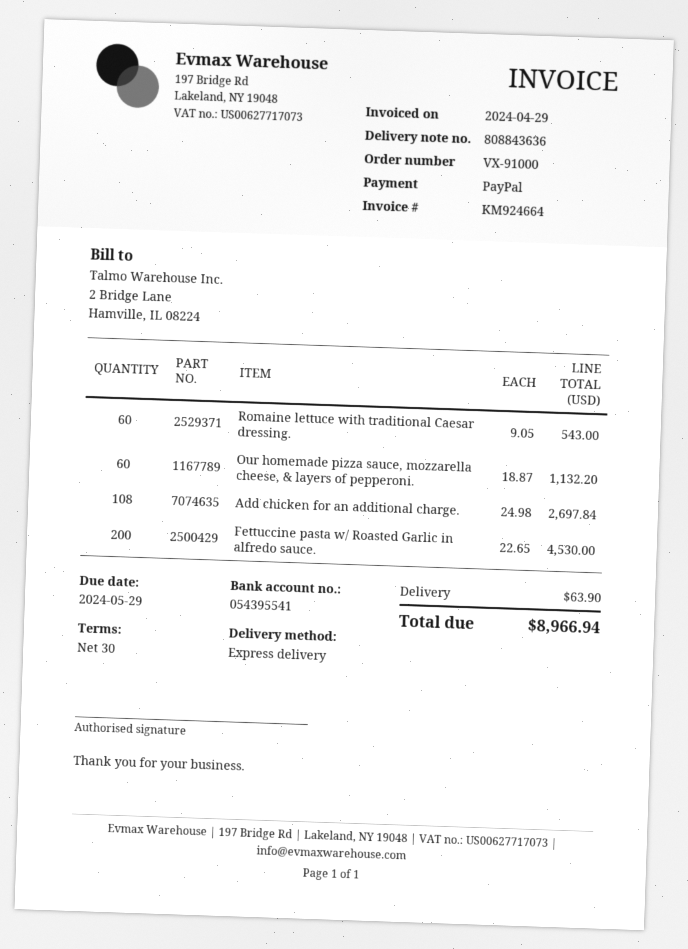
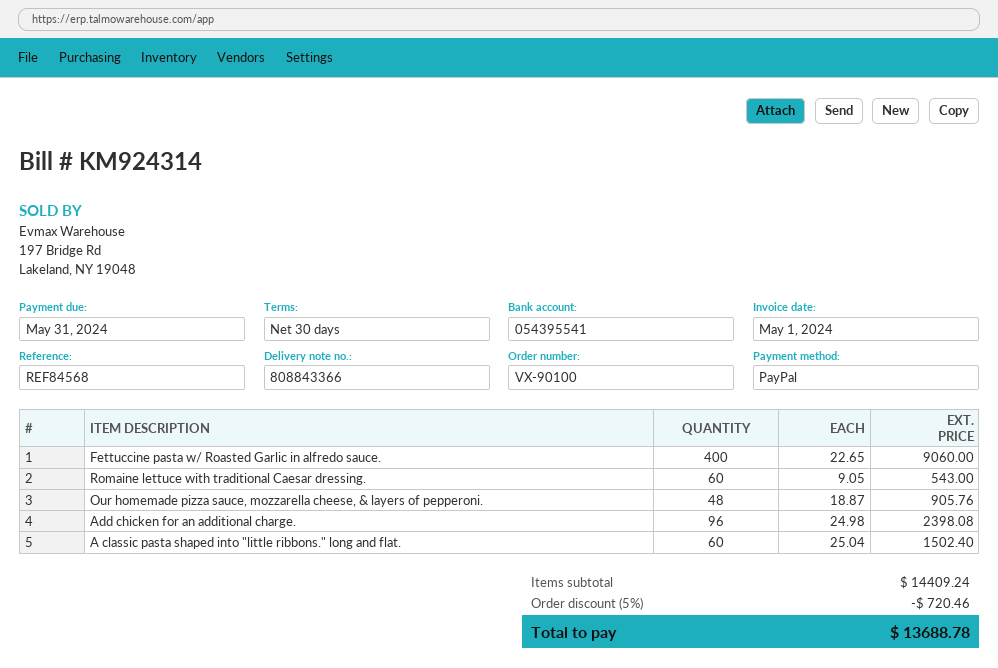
order number: VX-91000 -> VX-90100
delivery note number: 808843636 -> 808843366
invoice number: KM924664 -> KM924314
invoice date: 2024-04-29 -> 2024-05-01
due date: 2024-05-29 -> 2024-05-31
Our homemade pizza sauce, mozzarella cheese, & layers of pepperoni.: 60 x 18.87 = 1132.20 -> 48 x 18.87 = 905.76
Add chicken for an additional charge.: 108 x 24.98 = 2697.84 -> 96 x 24.98 = 2398.08
Fettuccine pasta w/ Roasted Garlic in alfredo sauce.: 200 x 22.65 = 4530.00 -> 400 x 22.65 = 9060.00
A classic pasta shaped into "little ribbons." long and flat.: none -> 60 x 25.04 = 1502.40
discount: none -> 5% = 720.46
shipping: 63.90 -> none
total: 8966.94 -> 13688.78

